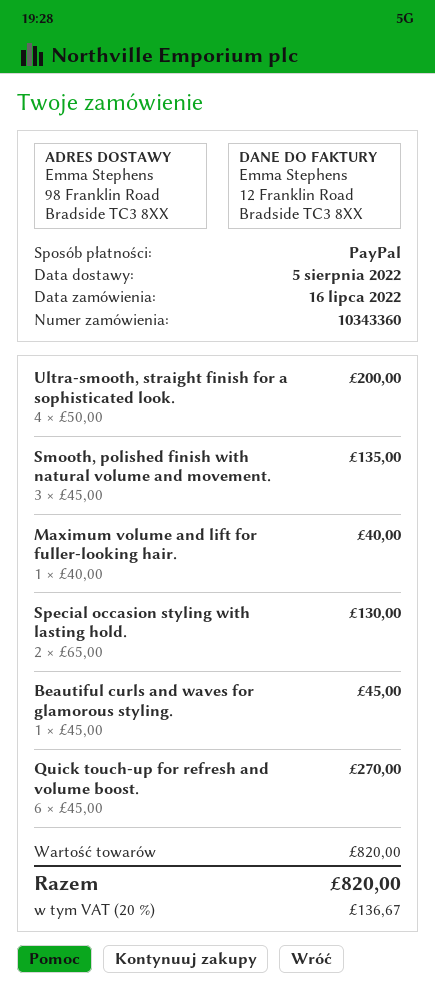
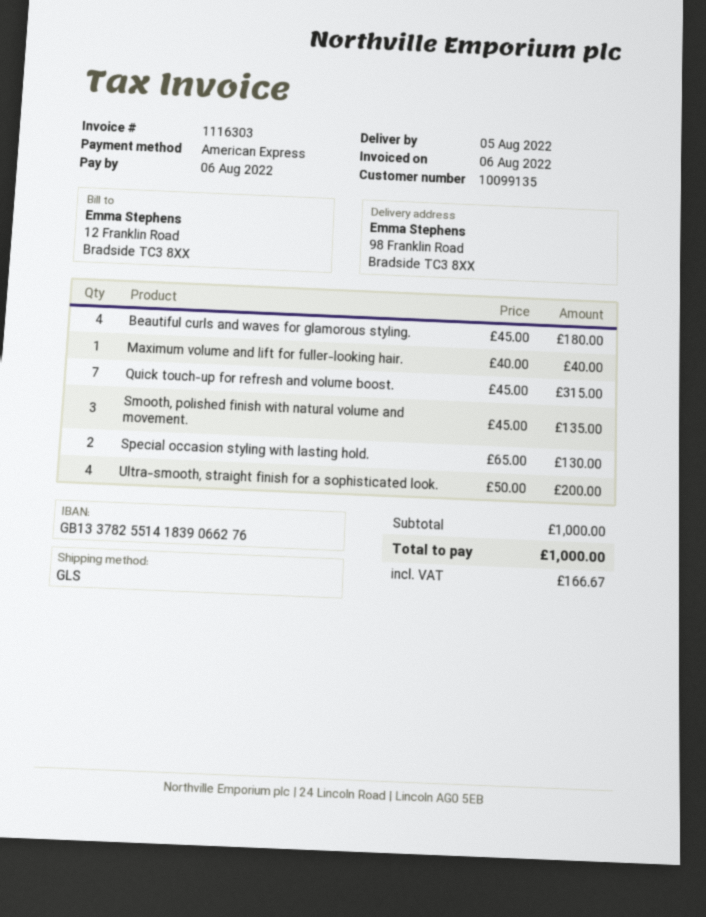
payment method: PayPal -> American Express
Beautiful curls and waves for glamorous styling.: 1 x 45.00 = 45.00 -> 4 x 45.00 = 180.00
Quick touch-up for refresh and volume boost.: 6 x 45.00 = 270.00 -> 7 x 45.00 = 315.00
subtotal: 820.00 -> 1000.00
tax: 136.67 -> 166.67
total: 820.00 -> 1000.00

